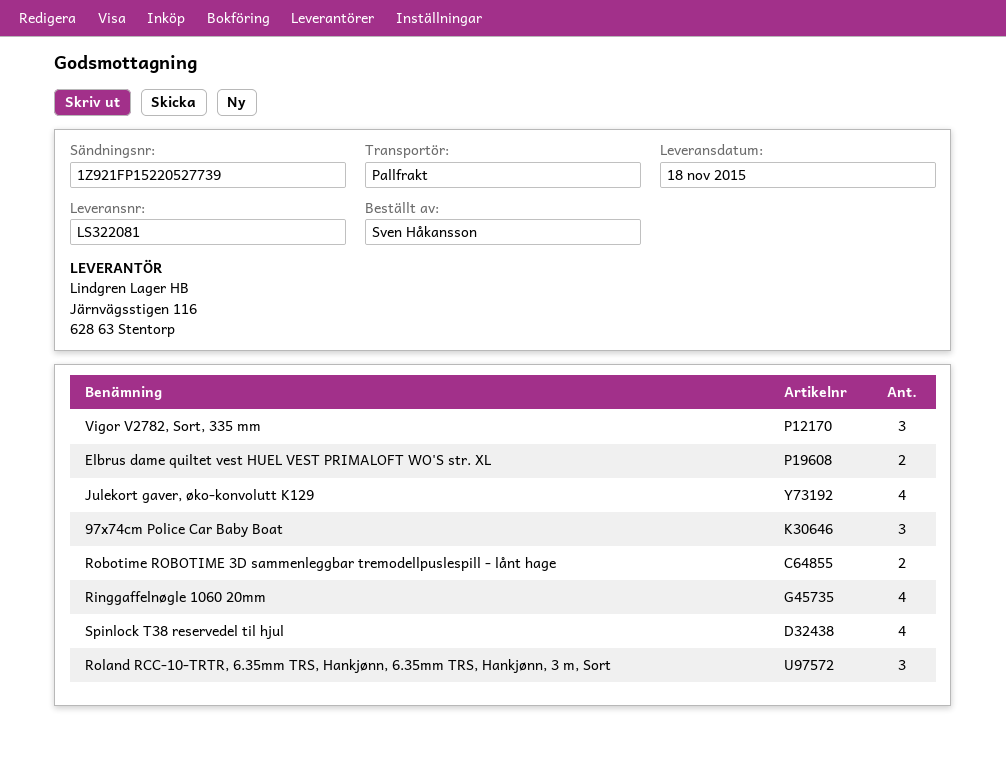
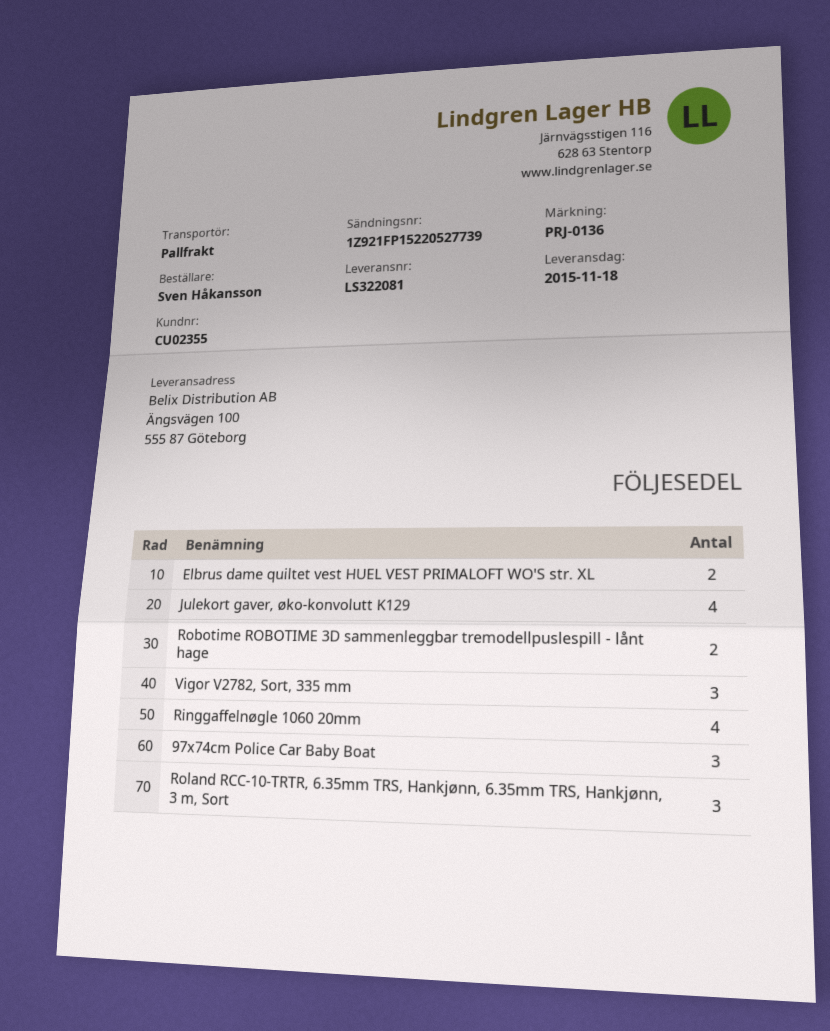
Spinlock T38 reservedel til hjul: 4 -> none

